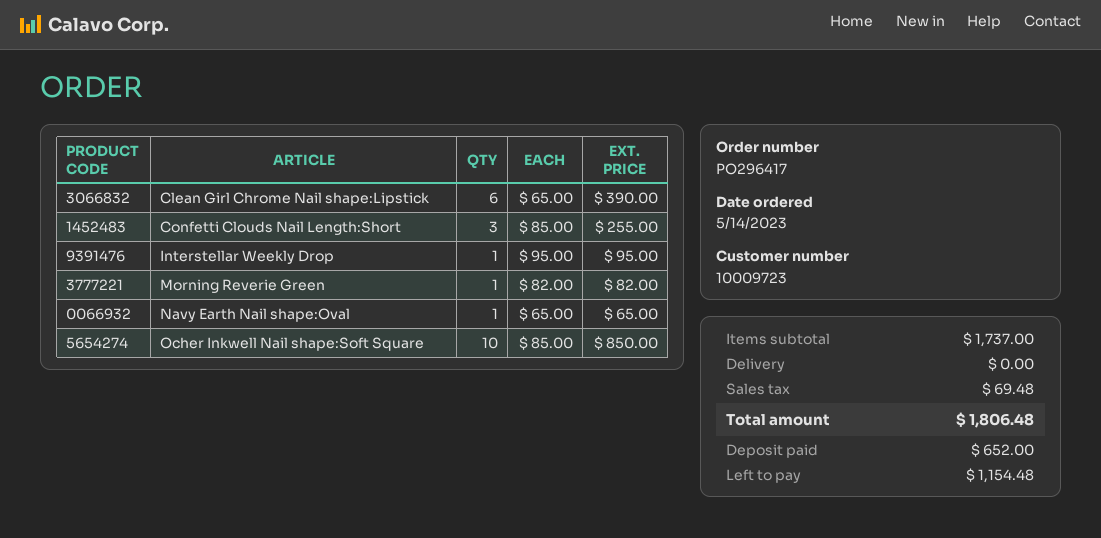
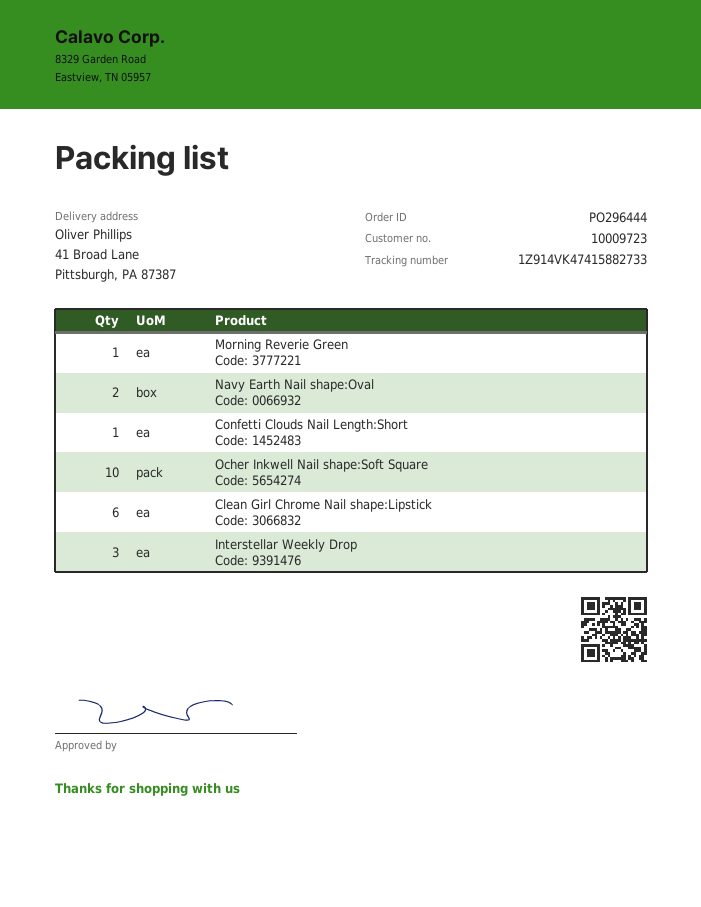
order number: PO296417 -> PO296444
Confetti Clouds Nail Length:Short: 3 -> 1
Interstellar Weekly Drop: 1 -> 3
Navy Earth Nail shape:Oval: 1 -> 2

